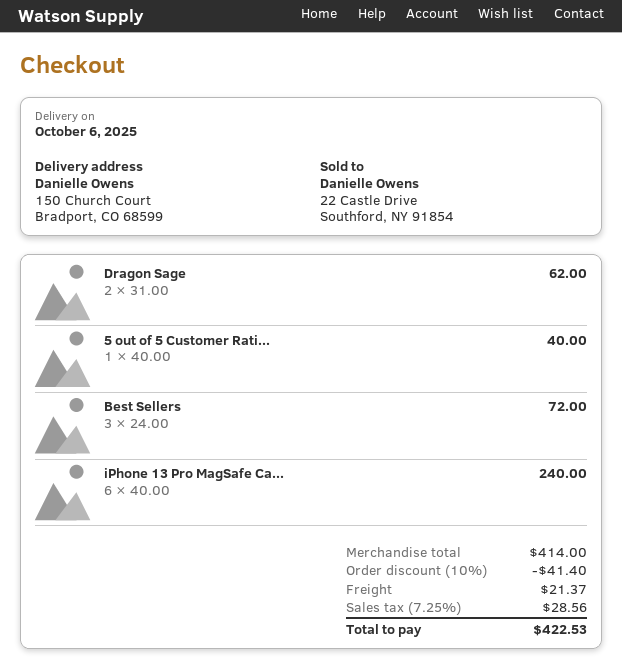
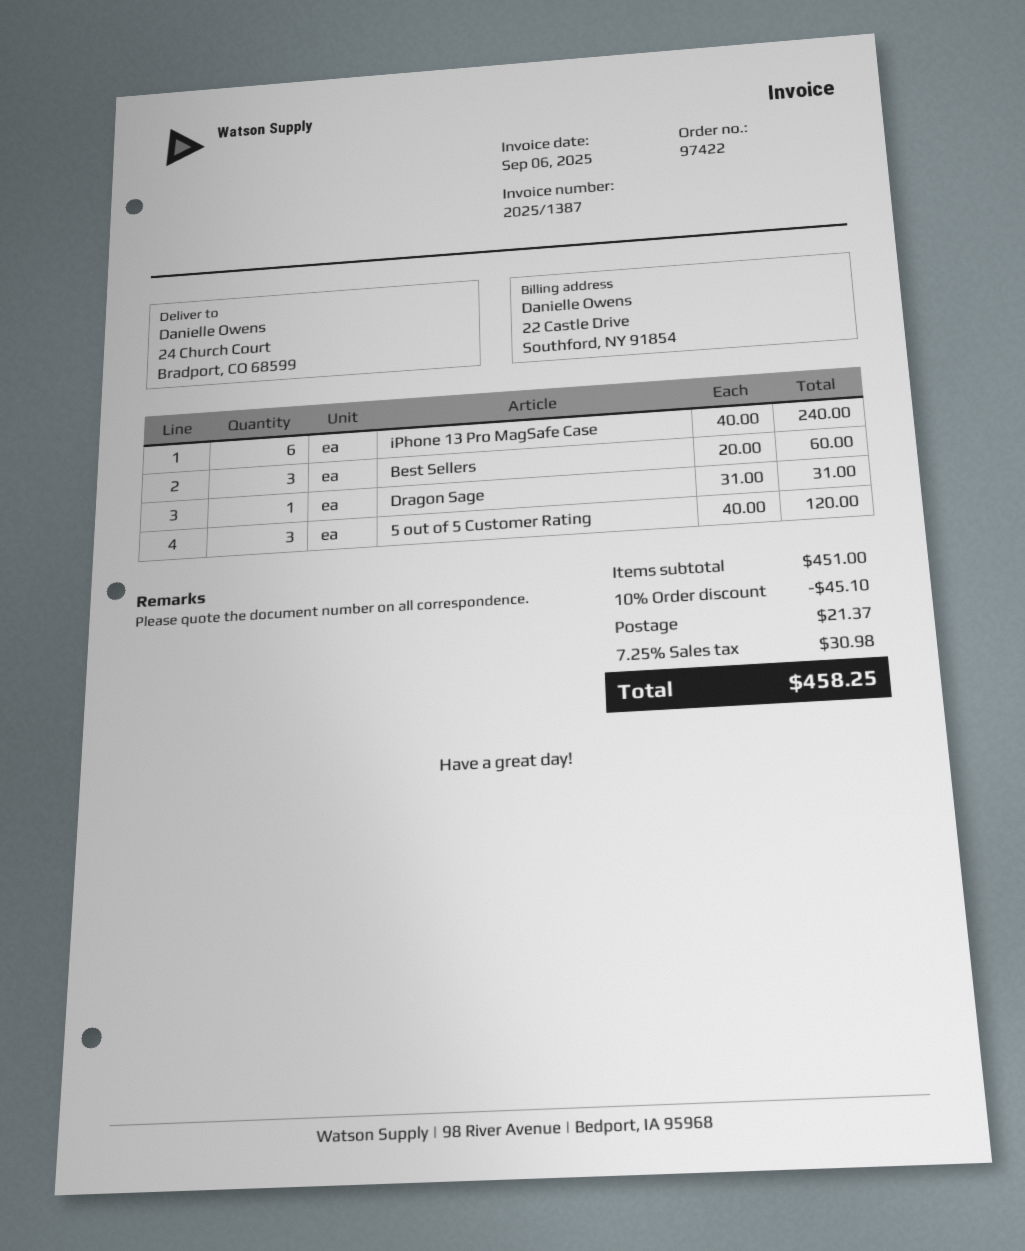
ship to: 150 Church Court, Bradport, CO 68599 -> 24 Church Court, Bradport, CO 68599
Dragon Sage: 2 x 31.00 = 62.00 -> 1 x 31.00 = 31.00
5 out of 5 Customer Rati...: 1 x 40.00 = 40.00 -> 3 x 40.00 = 120.00
Best Sellers: 3 x 24.00 = 72.00 -> 3 x 20.00 = 60.00
subtotal: 414.00 -> 451.00
discount: 10% = 41.40 -> 10% = 45.10
tax: 7.25% = 28.56 -> 7.25% = 30.98
total: 422.53 -> 458.25

